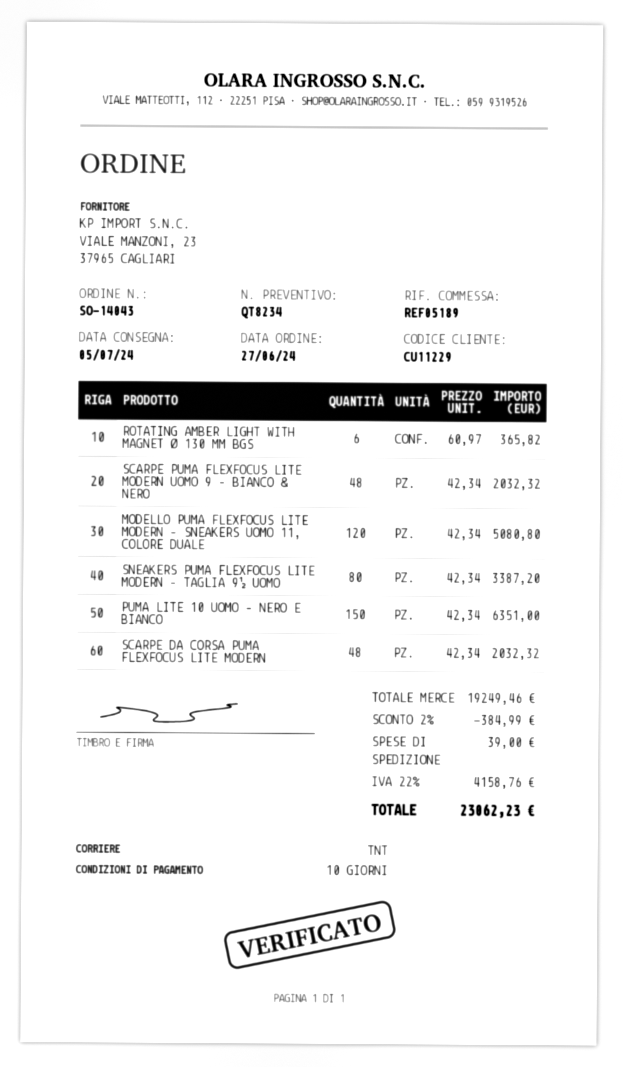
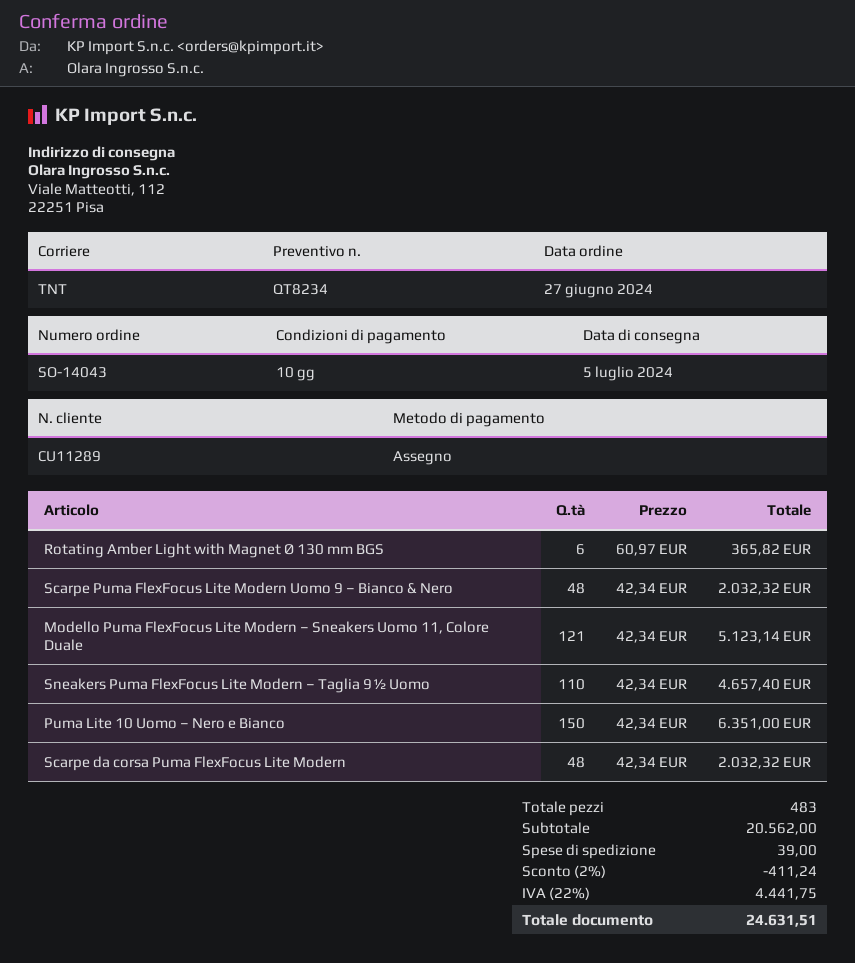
customer number: CU11229 -> CU11289
MODELLO PUMA FLEXFOCUS LITE MODERN – SNEAKERS UOMO 11, COLORE DUALE: 120 x 42.34 = 5080.80 -> 121 x 42.34 = 5123.14
SNEAKERS PUMA FLEXFOCUS LITE MODERN – TAGLIA 9½ UOMO: 80 x 42.34 = 3387.20 -> 110 x 42.34 = 4657.40
subtotal: 19249.46 -> 20562.00
discount: 2% = 384.99 -> 2% = 411.24
tax: 22% = 4158.76 -> 22% = 4441.75
total: 23062.23 -> 24631.51

